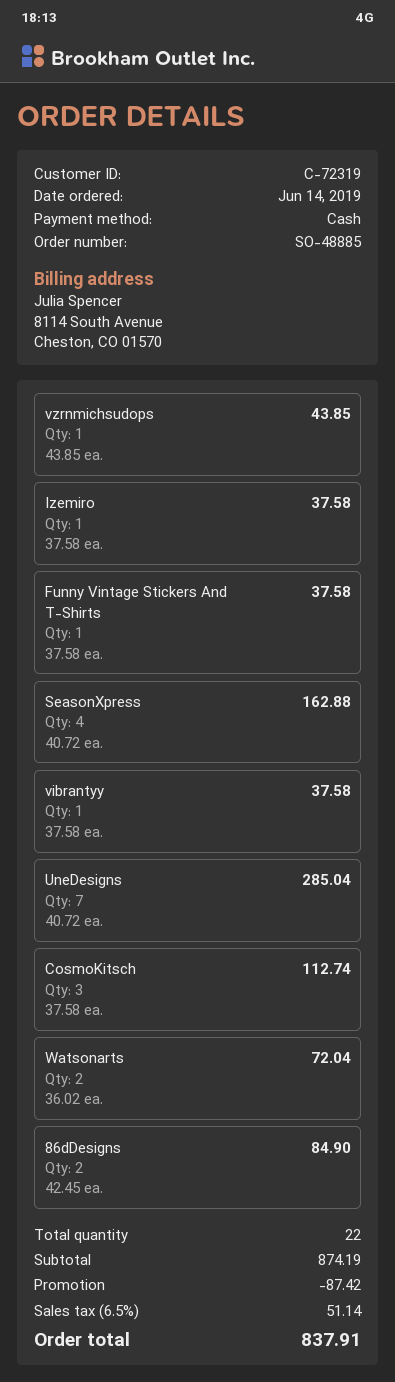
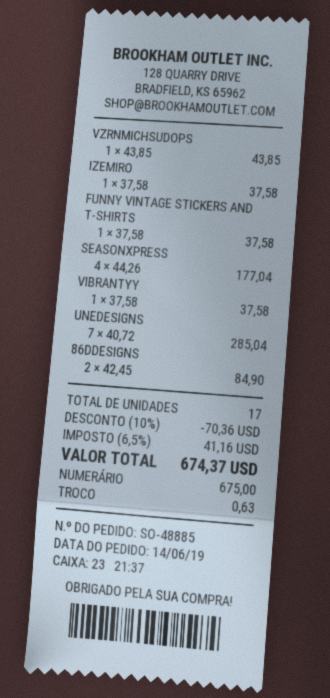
SeasonXpress: 4 x 40.72 = 162.88 -> 4 x 44.26 = 177.04
CosmoKitsch: 3 x 37.58 = 112.74 -> none
Watsonarts: 2 x 36.02 = 72.04 -> none
total quantity: 22 -> 17
discount: 87.42 -> 70.36
tax: 6.5% = 51.14 -> 6.5% = 41.16
total: 837.91 -> 674.37

